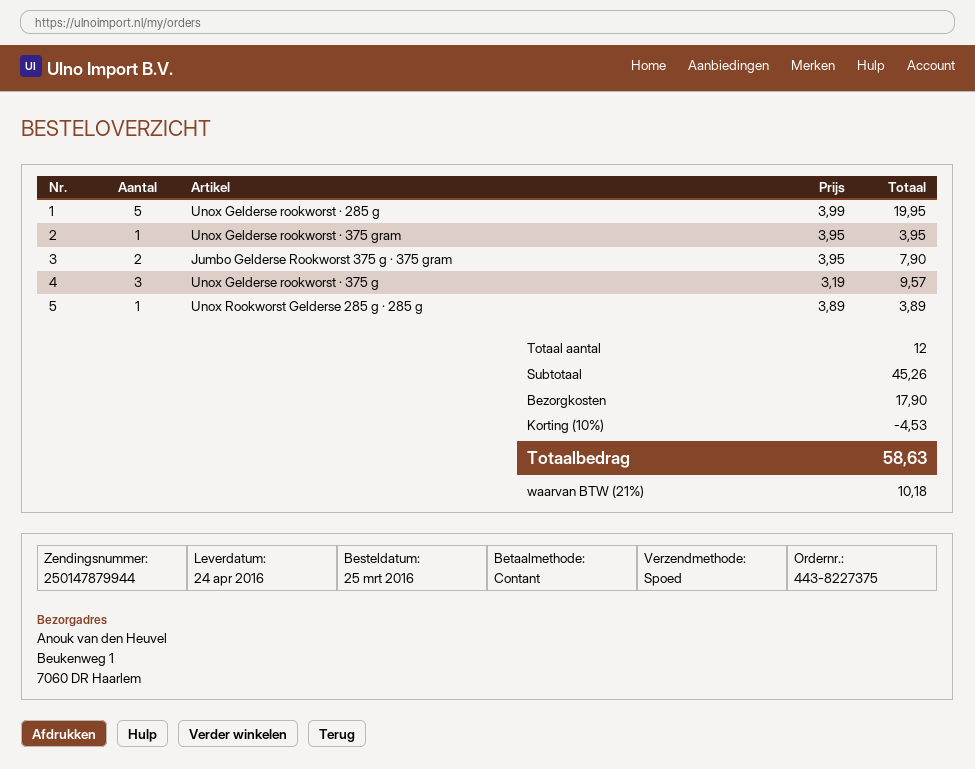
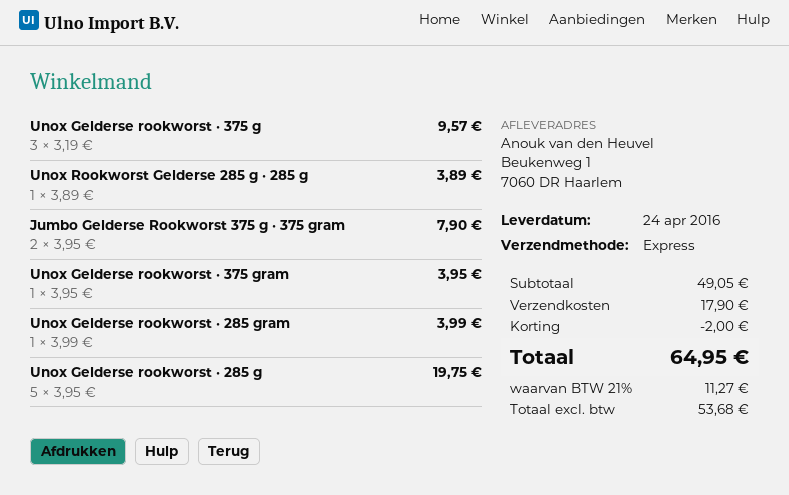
Unox Gelderse rookworst · 285 g: 5 x 3.99 = 19.95 -> 5 x 3.95 = 19.75
Unox Gelderse rookworst · 285 gram: none -> 1 x 3.99 = 3.99
subtotal: 45.26 -> 49.05
discount: 4.53 -> 2.00
tax: 21% = 10.18 -> 21% = 11.27
total: 58.63 -> 64.95

